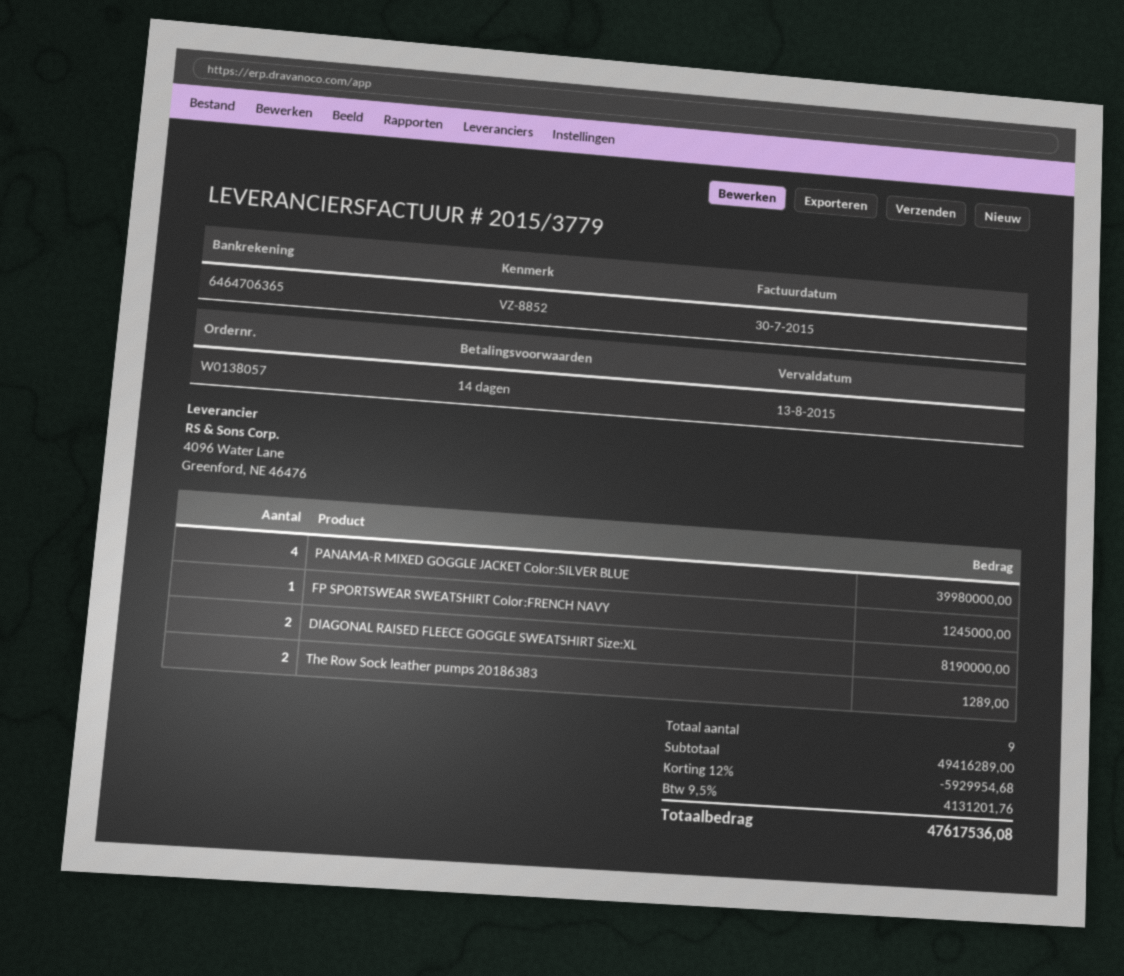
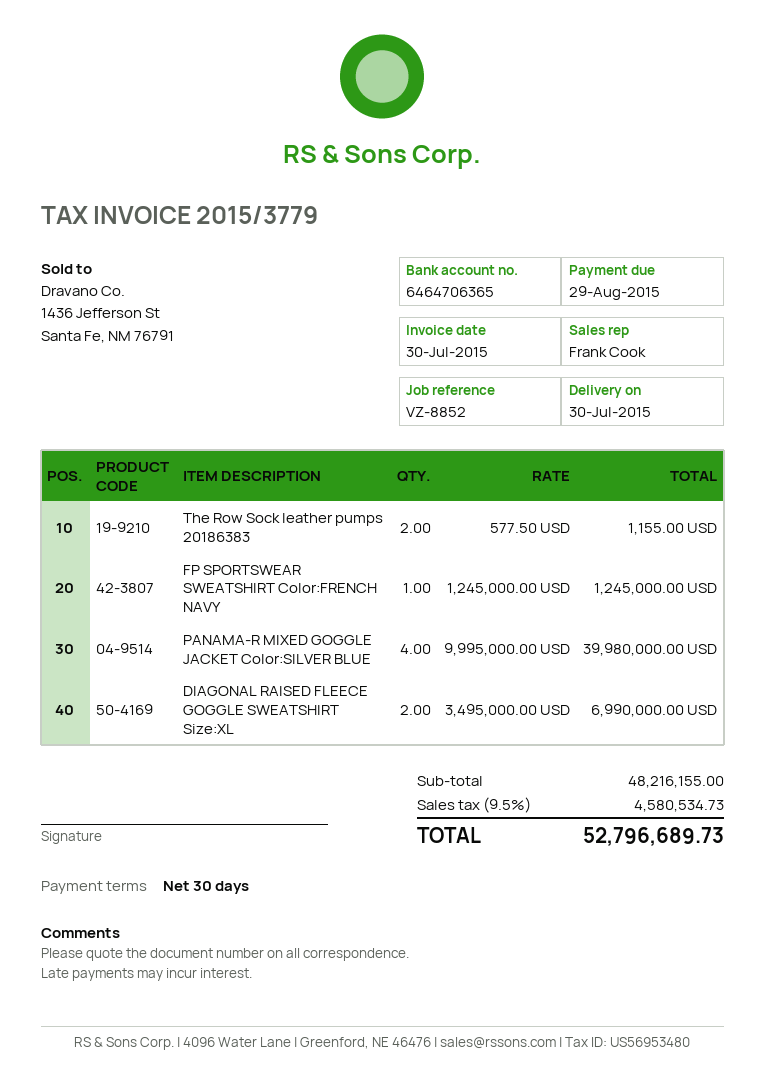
payment terms: 14 days -> 30 days
due date: 2015-08-13 -> 2015-08-29
DIAGONAL RAISED FLEECE GOGGLE SWEATSHIRT Size:XL: 2 for 8190000.00 -> 2 for 6990000.00
The Row Sock leather pumps 20186383: 2 for 1289.00 -> 2 for 1155.00
subtotal: 49416289.00 -> 48216155.00
discount: 12% = 5929954.68 -> none
tax: 9.5% = 4131201.76 -> 9.5% = 4580534.73
total: 47617536.08 -> 52796689.73

